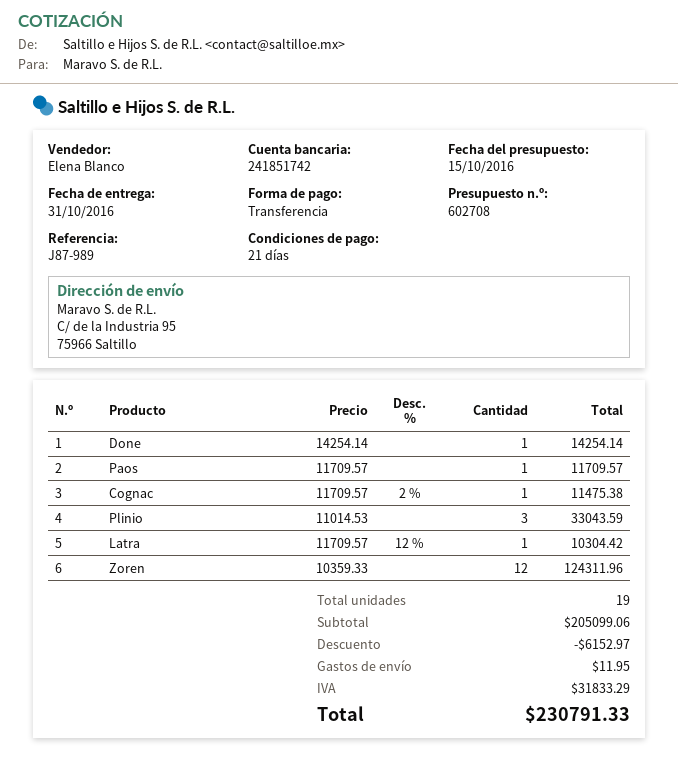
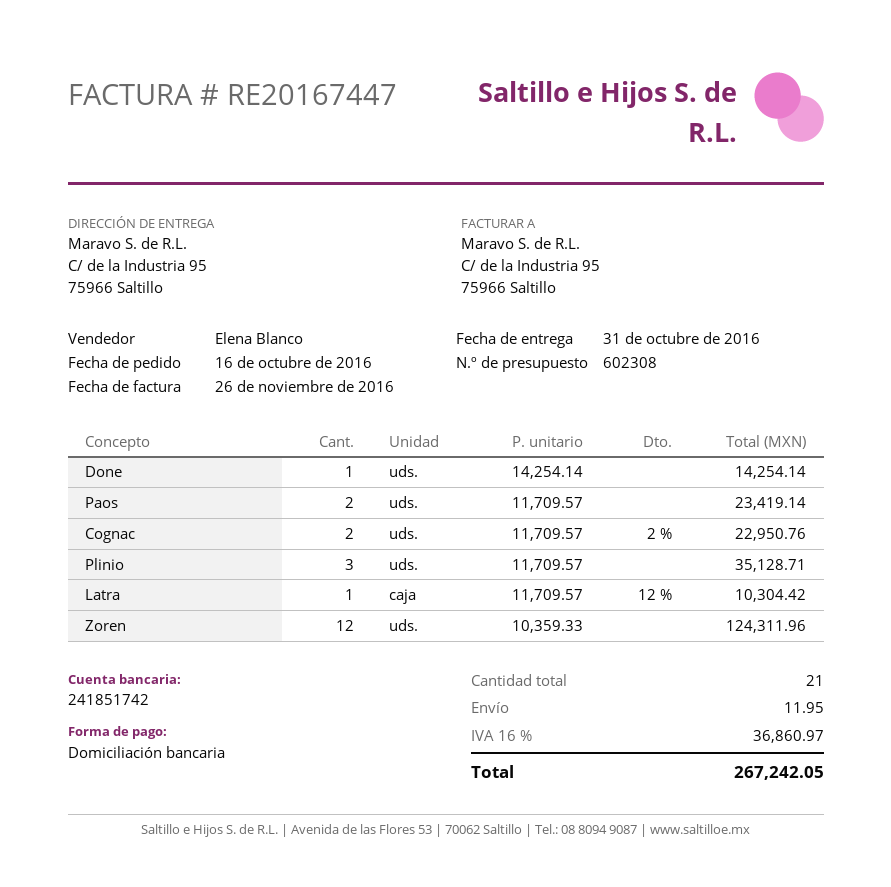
quote number: 602708 -> 602308
payment method: bank transfer -> direct debit
Paos: 1 x 11709.57 = 11709.57 -> 2 x 11709.57 = 23419.14
Cognac: 1 x 11709.57 - 2% = 11475.38 -> 2 x 11709.57 - 2% = 22950.76
Plinio: 3 x 11014.53 = 33043.59 -> 3 x 11709.57 = 35128.71
total quantity: 19 -> 21
discount: 6152.97 -> none
tax: 31833.29 -> 36860.97
total: 230791.33 -> 267242.05

